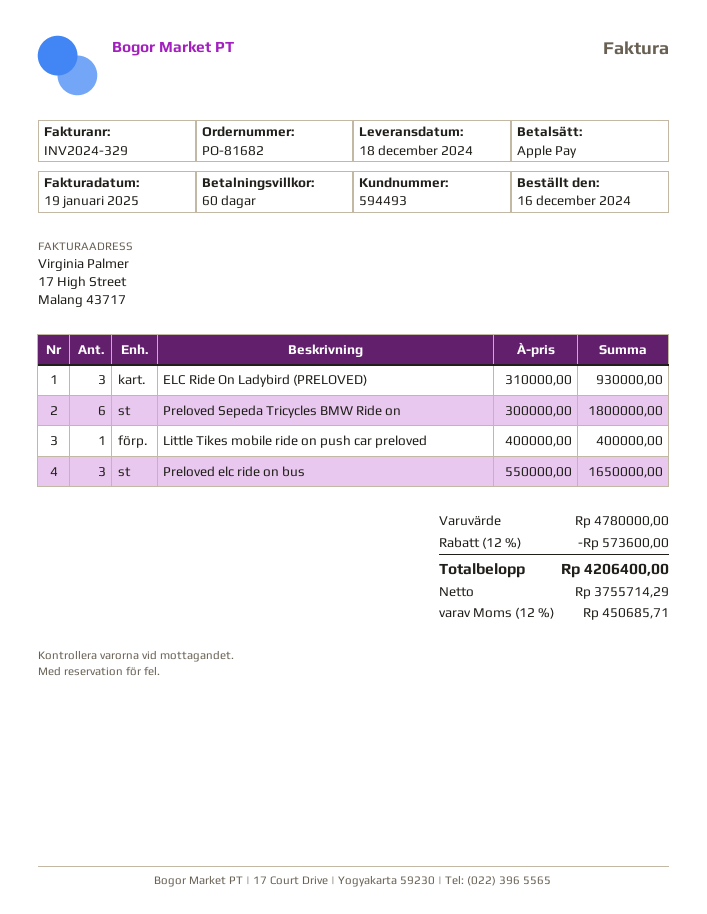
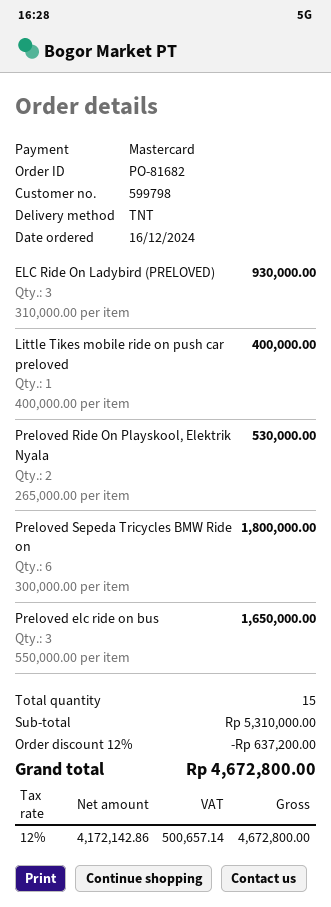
customer number: 594493 -> 599798
payment method: Apple Pay -> Mastercard
Preloved Ride On Playskool, Elektrik Nyala: none -> 2 x 265000.00 = 530000.00
subtotal: 4780000.00 -> 5310000.00
discount: 12% = 573600.00 -> 12% = 637200.00
net: 3755714.29 -> 4172142.86
tax: 12% = 450685.71 -> 12% = 500657.14
total: 4206400.00 -> 4672800.00

